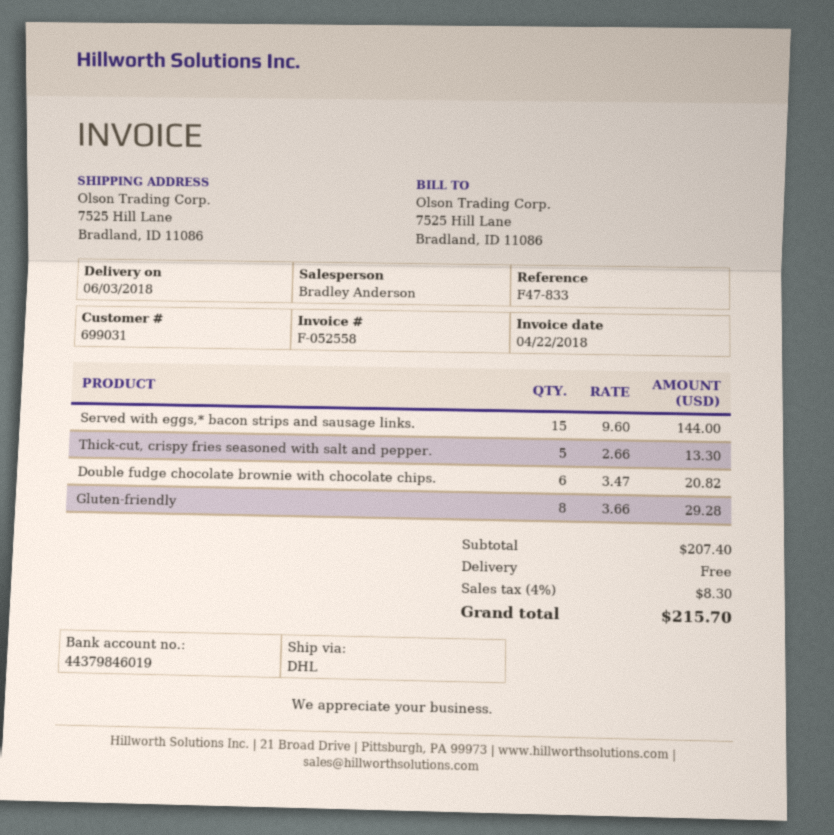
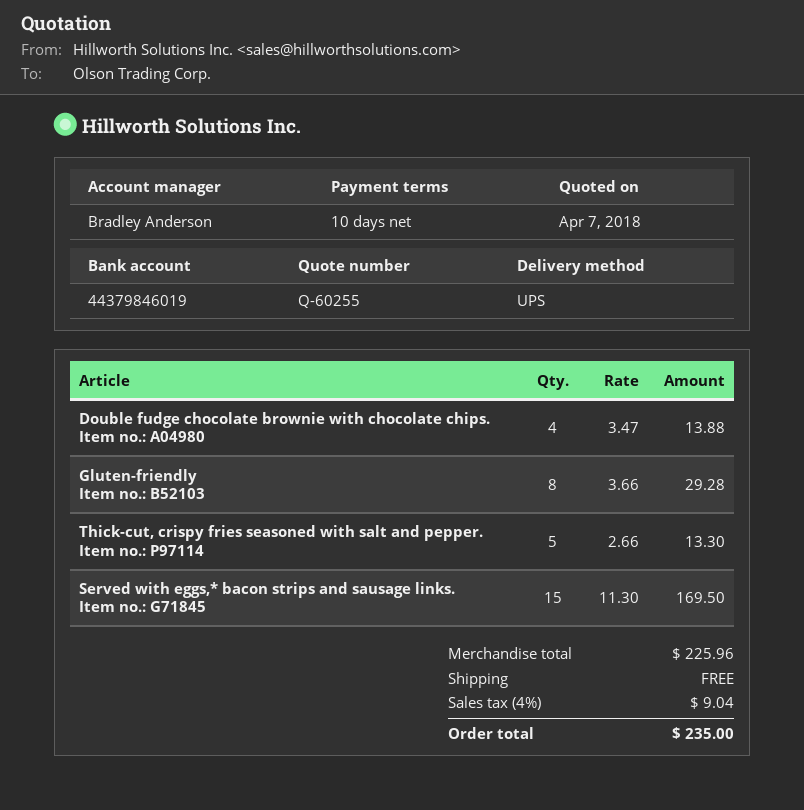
shipping method: DHL -> UPS
Served with eggs,* bacon strips and sausage links.: 15 x 9.60 = 144.00 -> 15 x 11.30 = 169.50
Double fudge chocolate brownie with chocolate chips.: 6 x 3.47 = 20.82 -> 4 x 3.47 = 13.88
subtotal: 207.40 -> 225.96
tax: 4% = 8.30 -> 4% = 9.04
total: 215.70 -> 235.00

